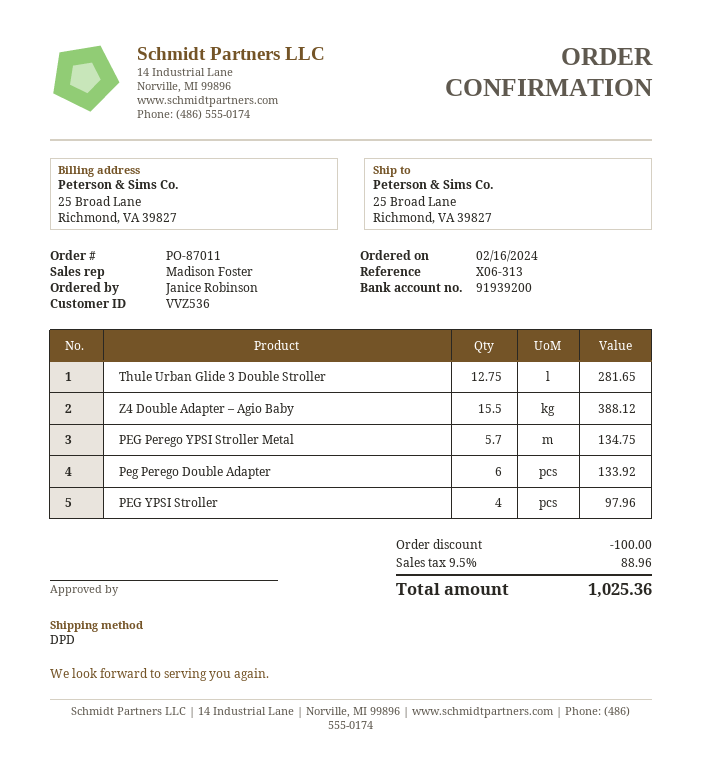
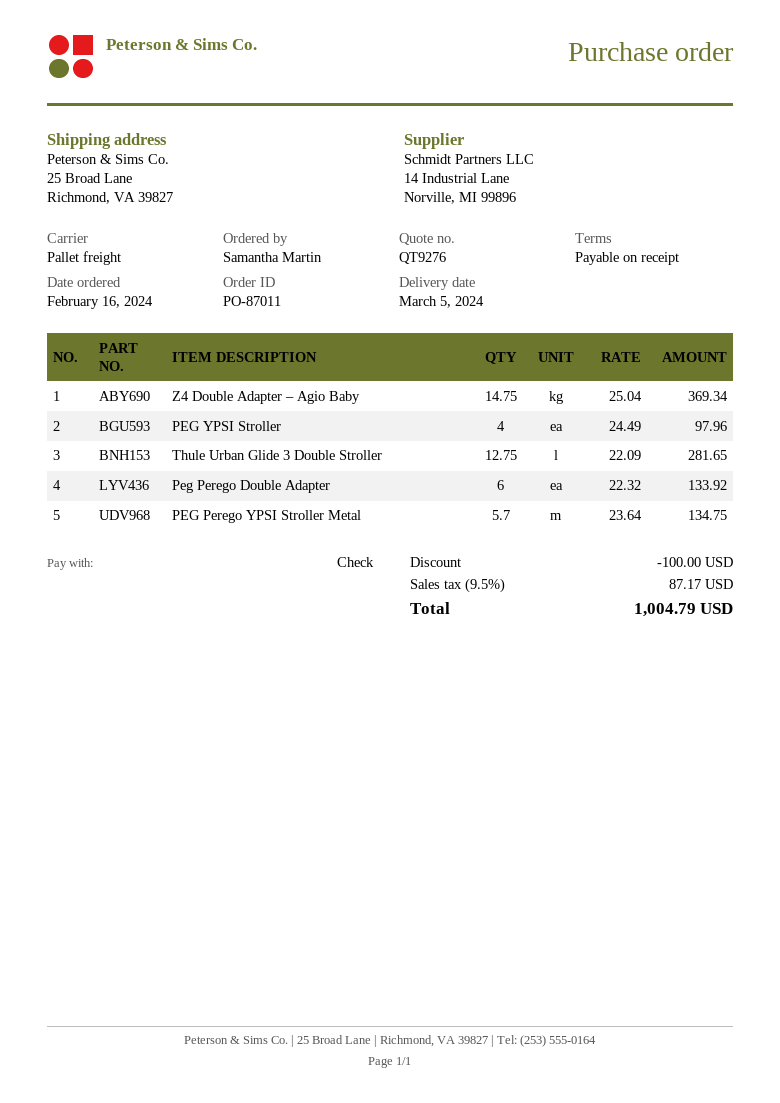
ordered by: Janice Robinson -> Samantha Martin
shipping method: DPD -> pallet freight
Z4 Double Adapter – Agio Baby: 15.5 for 388.12 -> 14.75 for 369.34
tax: 9.5% = 88.96 -> 9.5% = 87.17
total: 1025.36 -> 1004.79

